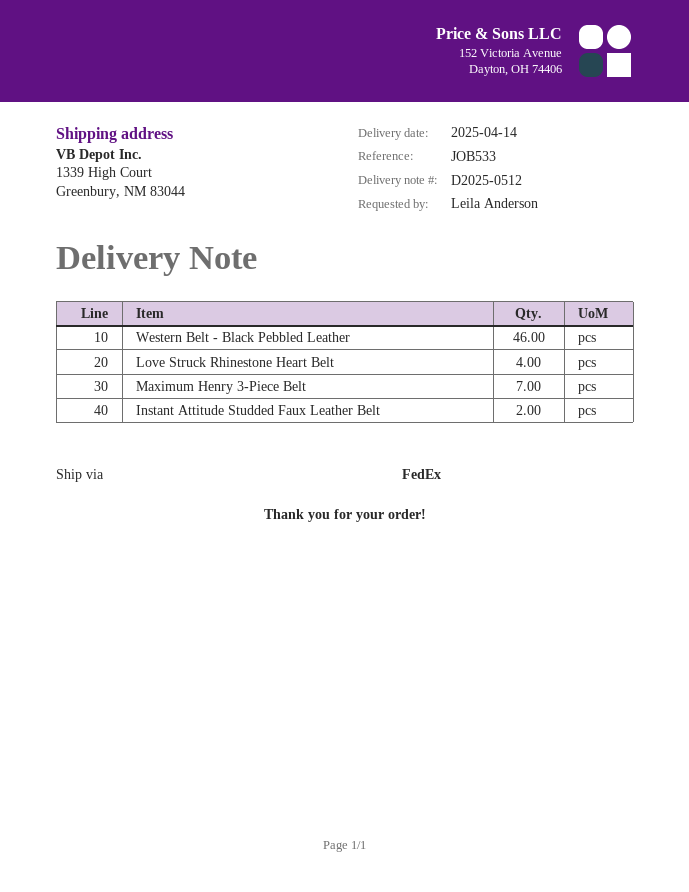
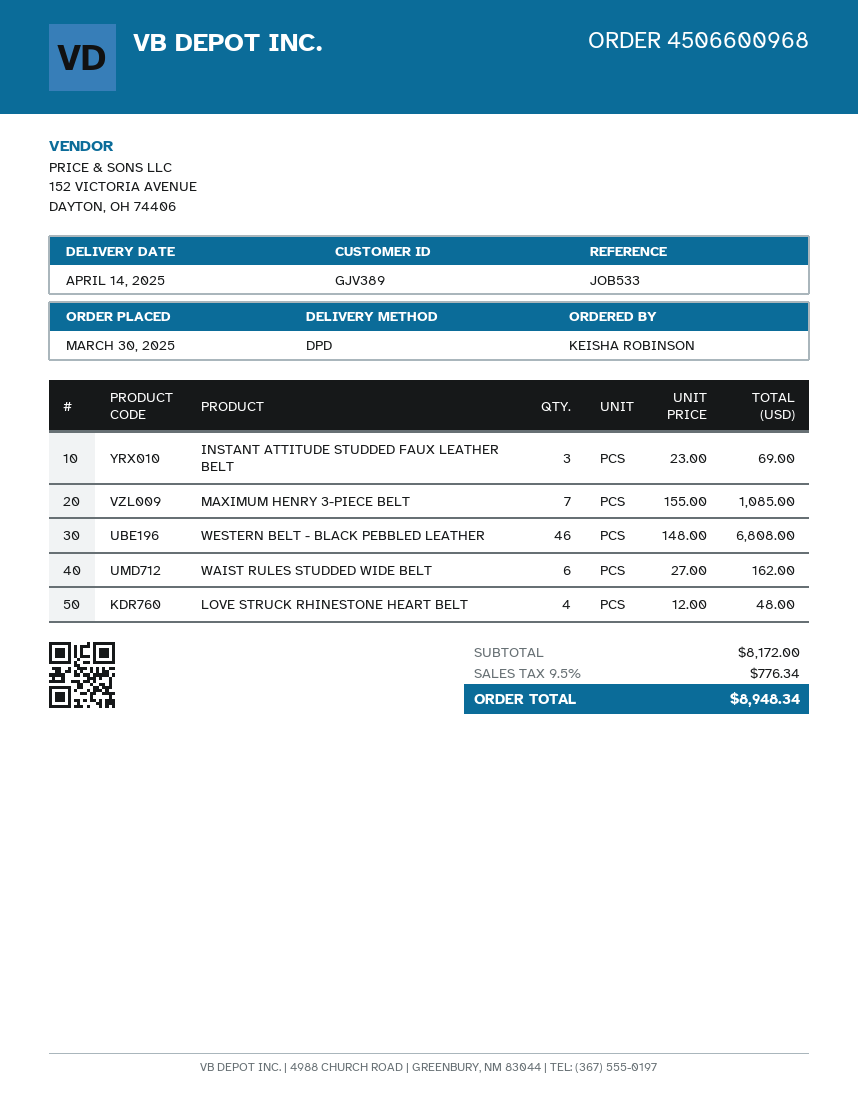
ordered by: Leila Anderson -> KEISHA ROBINSON
shipping method: FedEx -> DPD
Instant Attitude Studded Faux Leather Belt: 2 -> 3
WAIST RULES STUDDED WIDE BELT: none -> 6

